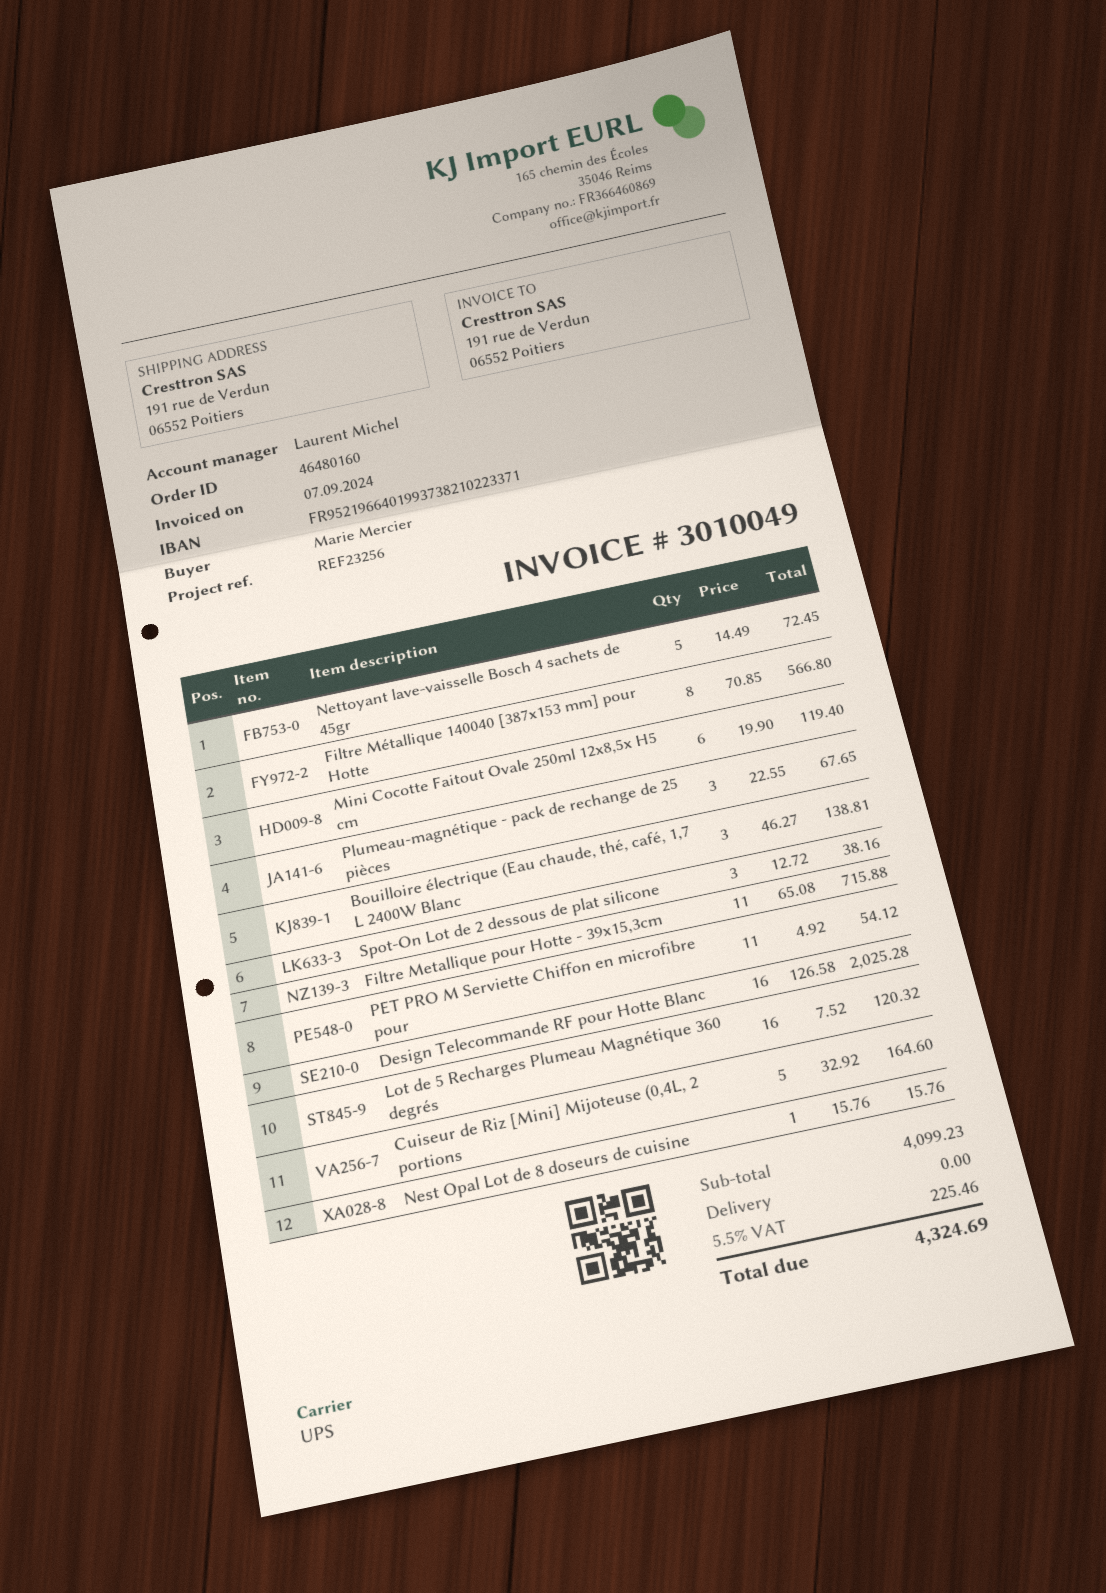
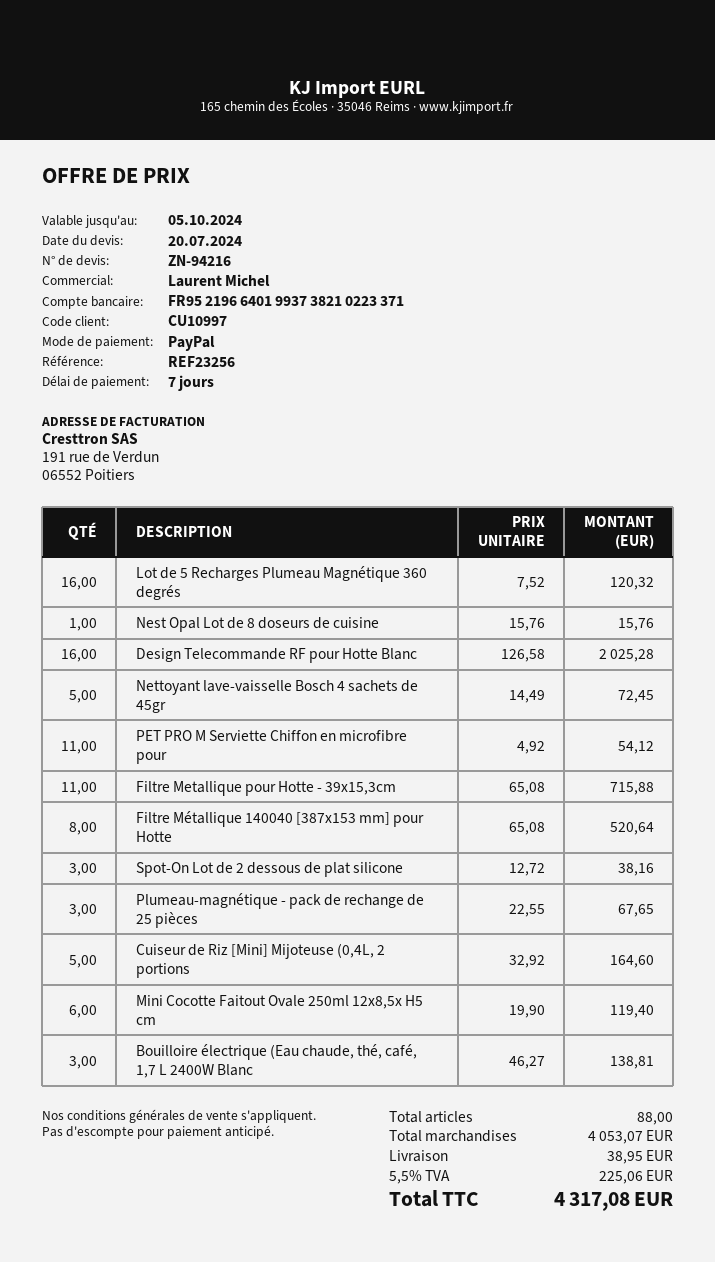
Filtre Métallique 140040 [387x153 mm] pour Hotte: 8 x 70.85 = 566.80 -> 8 x 65.08 = 520.64
subtotal: 4099.23 -> 4053.07
shipping: 0.00 -> 38.95
tax: 5.5% = 225.46 -> 5.5% = 225.06
total: 4324.69 -> 4317.08

